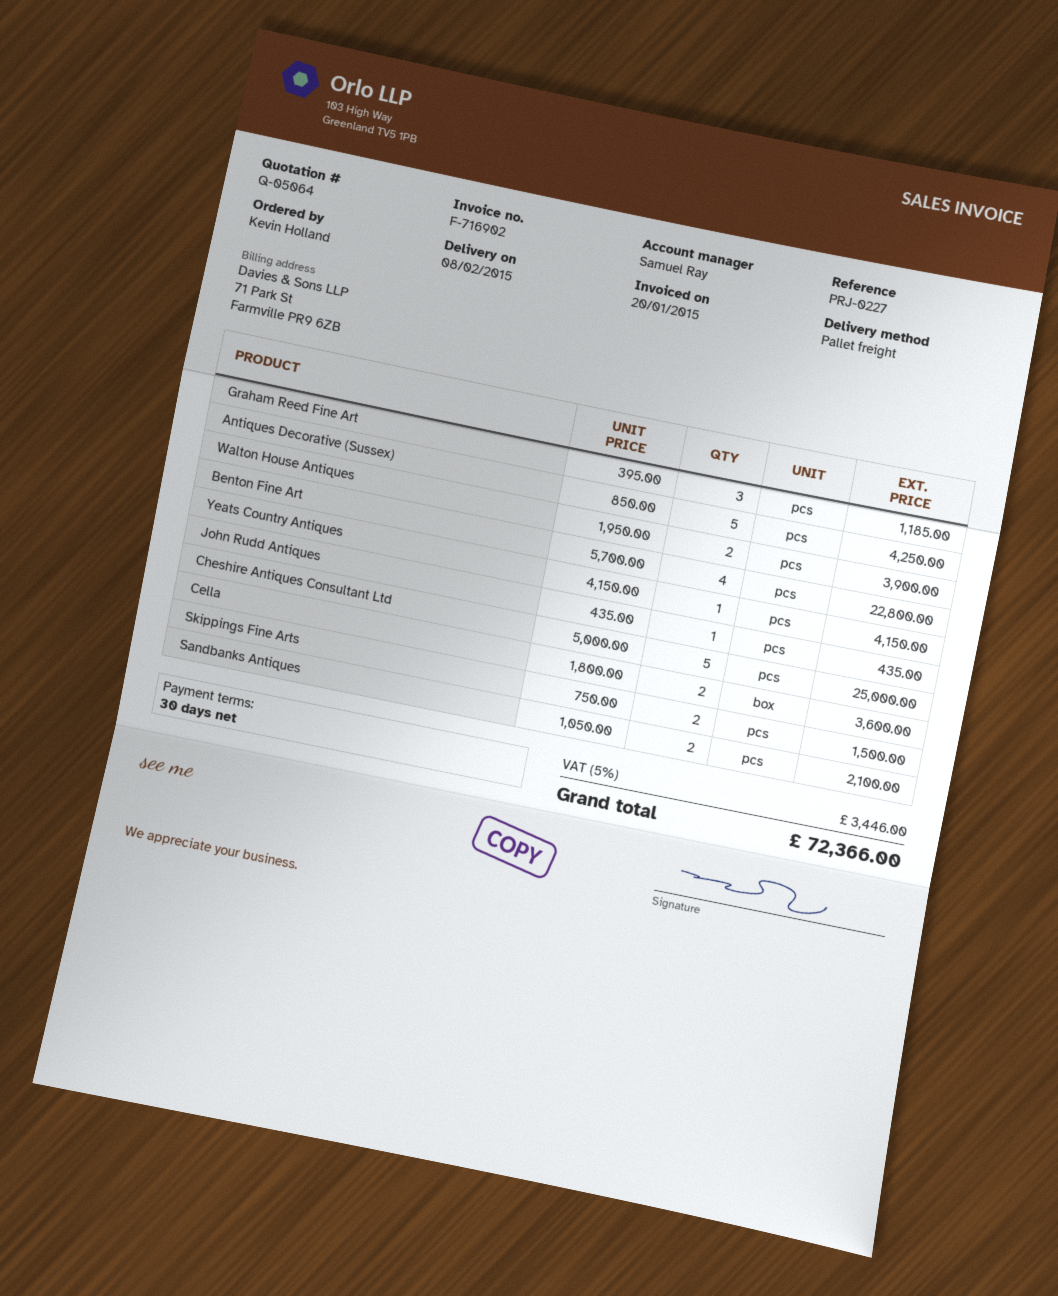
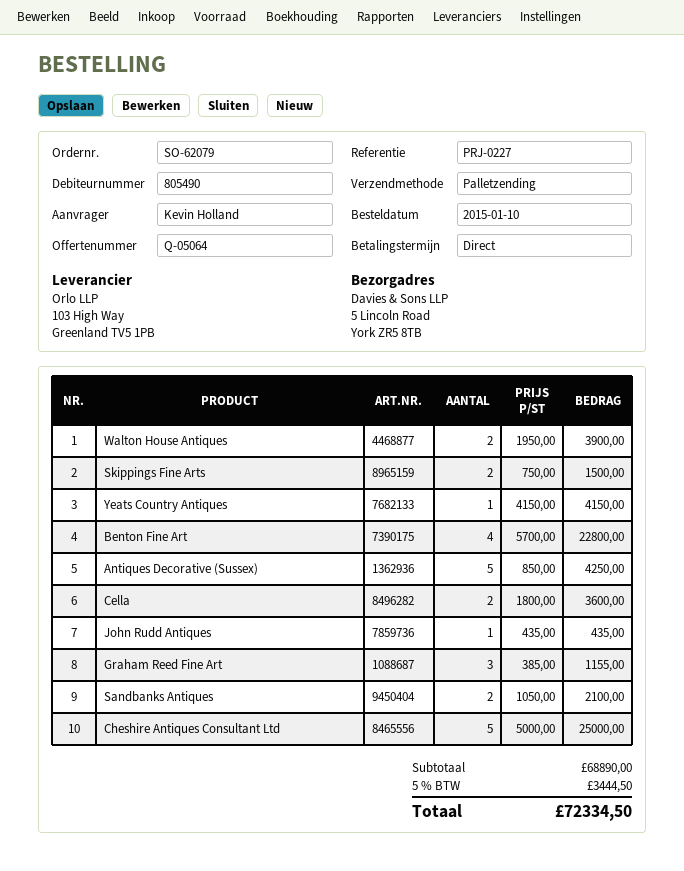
payment terms: 30 days -> on receipt
Graham Reed Fine Art: 3 x 395.00 = 1185.00 -> 3 x 385.00 = 1155.00
tax: 5% = 3446.00 -> 5% = 3444.50
total: 72366.00 -> 72334.50

